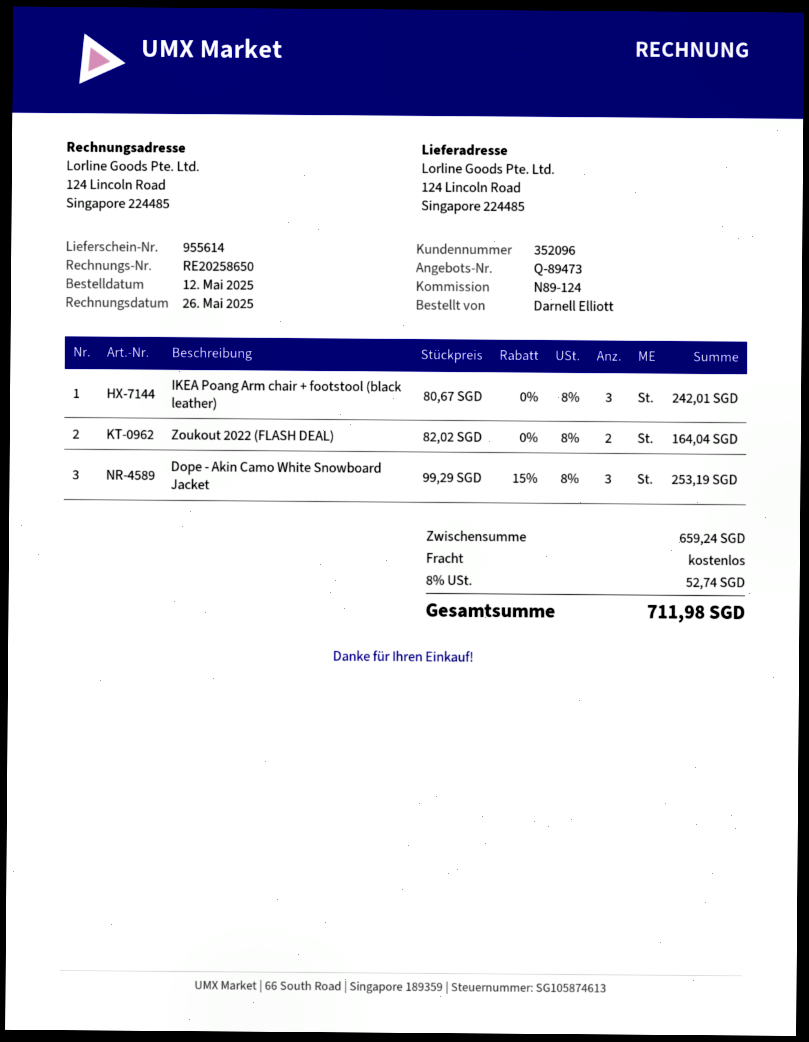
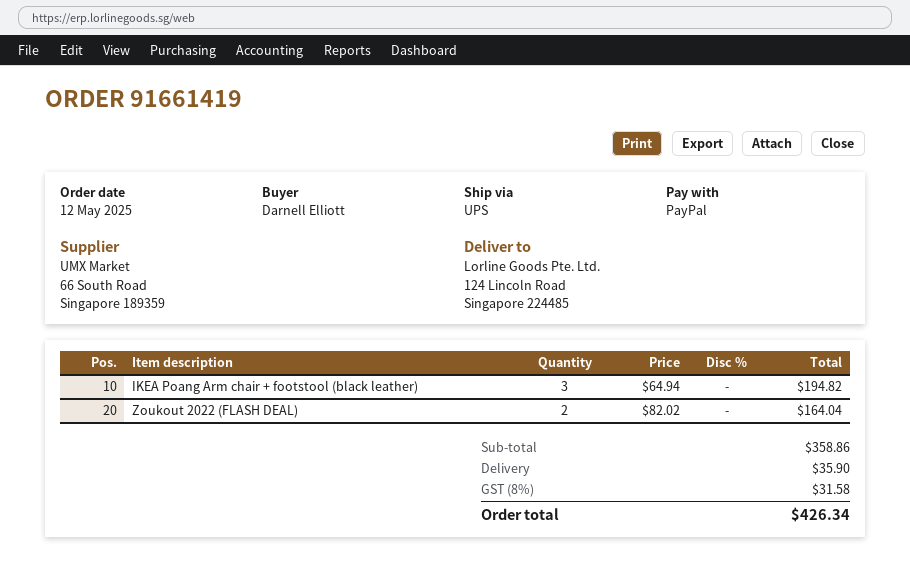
IKEA Poang Arm chair + footstool (black leather): 3 x 80.67 = 242.01 -> 3 x 64.94 = 194.82
Dope - Akin Camo White Snowboard Jacket: 3 x 99.29 - 15% = 253.19 -> none
subtotal: 659.24 -> 358.86
shipping: 0.00 -> 35.90
tax: 8% = 52.74 -> 8% = 31.58
total: 711.98 -> 426.34

